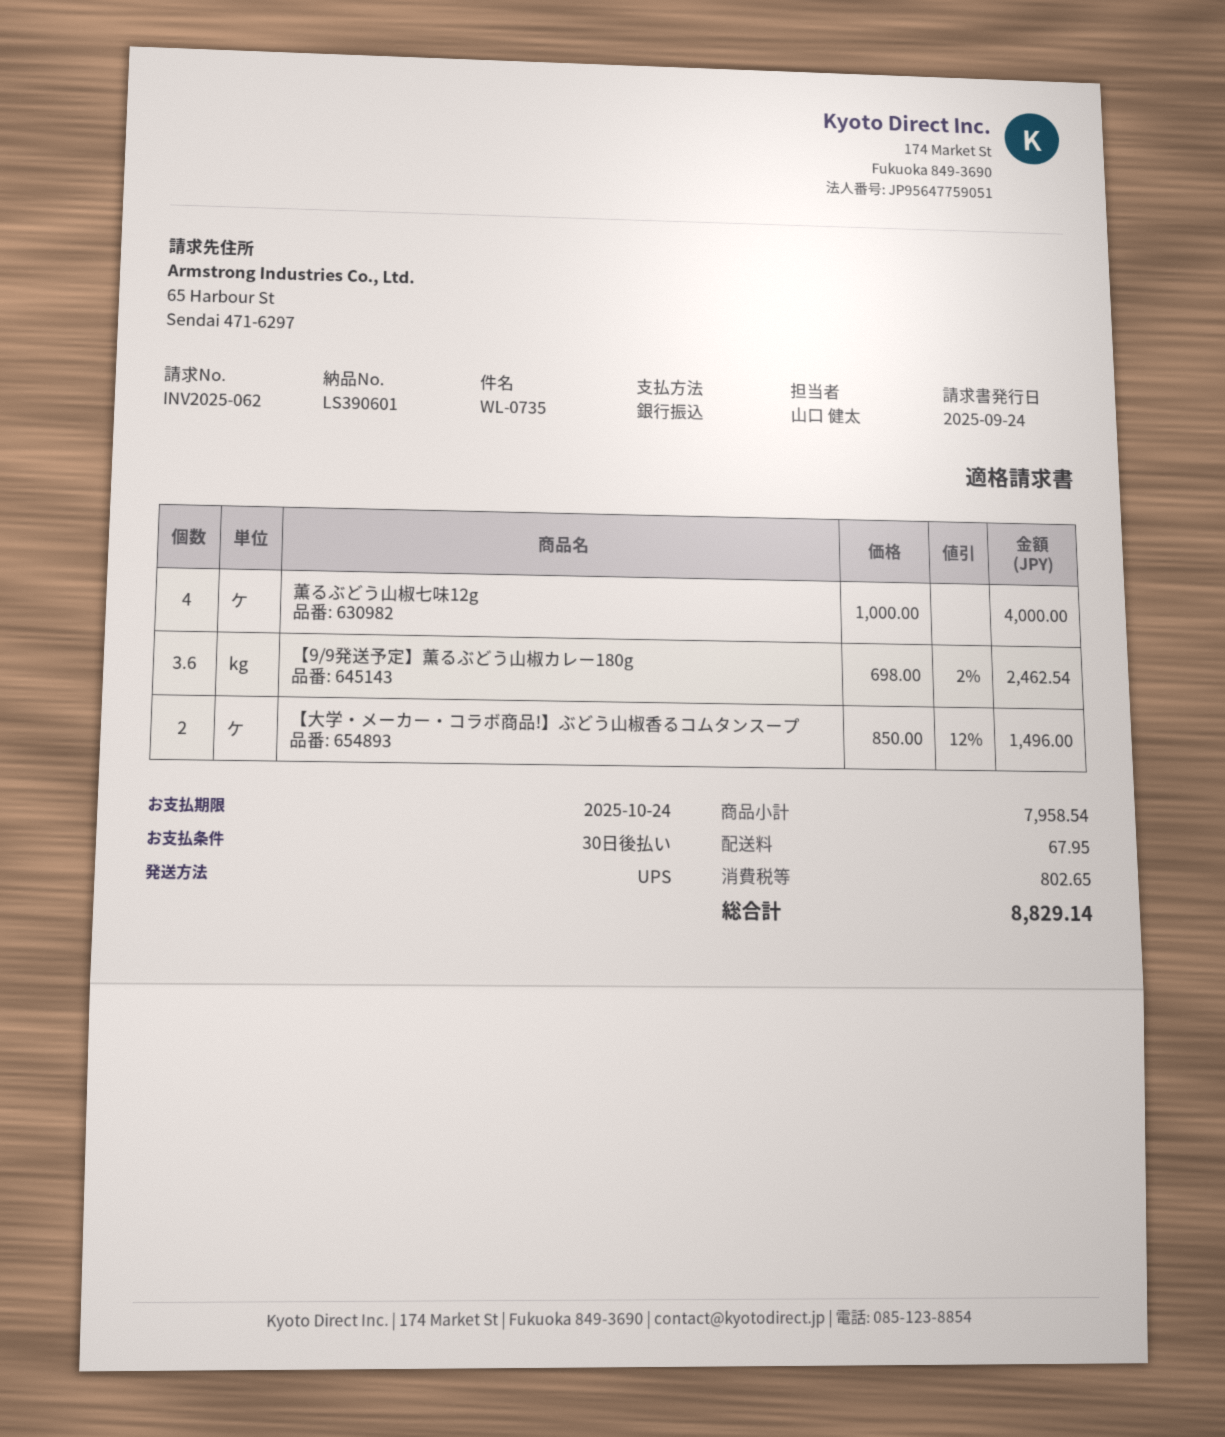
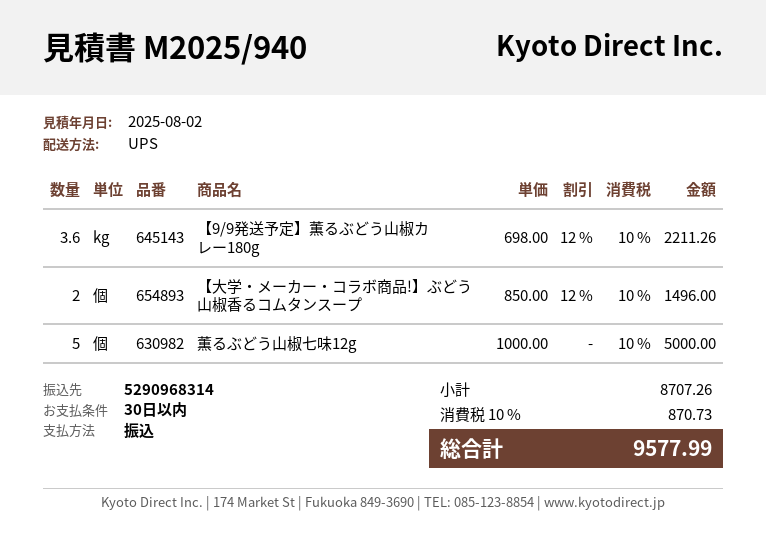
薫るぶどう山椒七味12g: 4 x 1000.00 = 4000.00 -> 5 x 1000.00 = 5000.00
【9/9発送予定】薫るぶどう山椒カレー180g: 3.6 x 698.00 - 2% = 2462.54 -> 3.6 x 698.00 - 12% = 2211.26
subtotal: 7958.54 -> 8707.26
shipping: 67.95 -> none
tax: 802.65 -> 870.73
total: 8829.14 -> 9577.99

